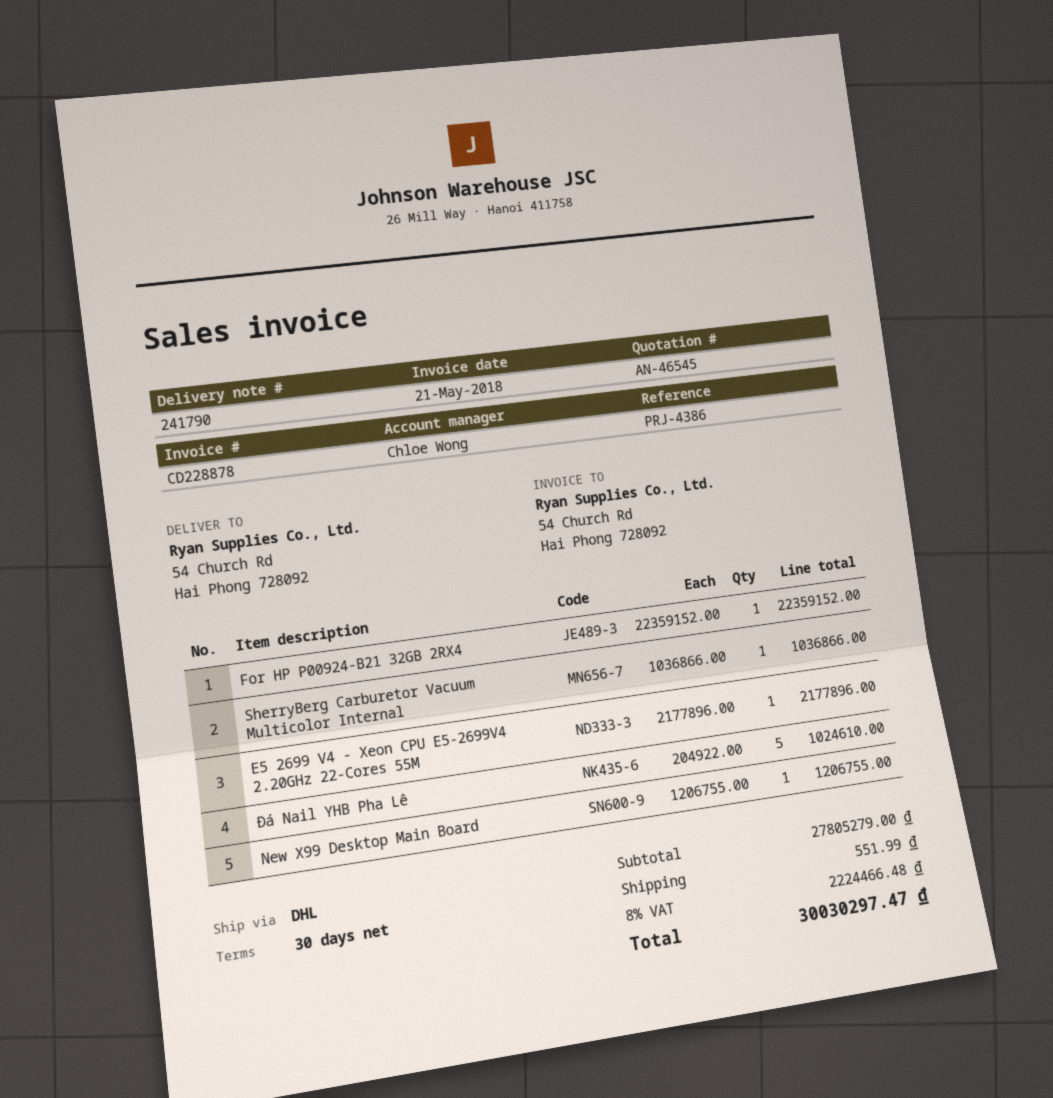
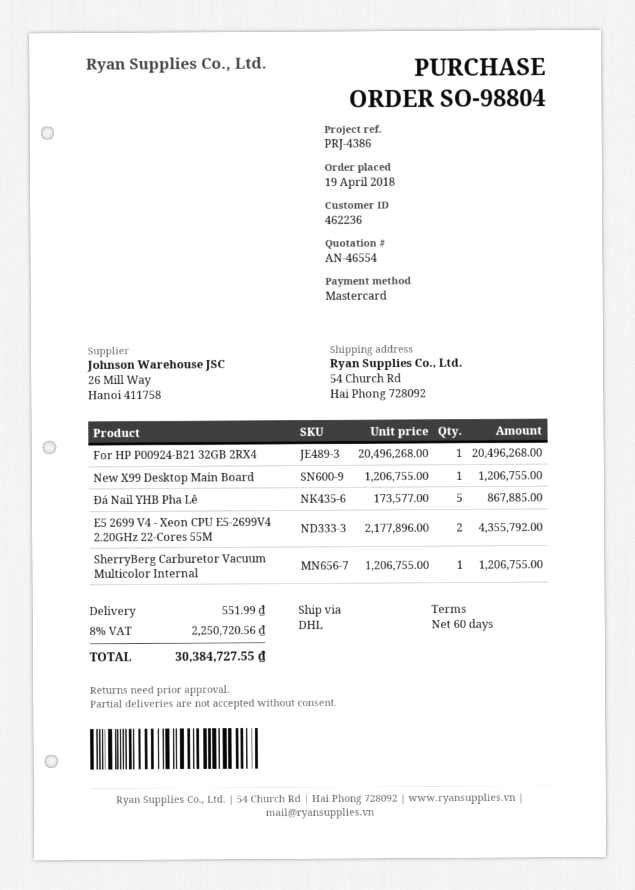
quote number: AN-46545 -> AN-46554
payment terms: 30 days -> 60 days
For HP P00924-B21 32GB 2RX4: 1 x 22359152.00 = 22359152.00 -> 1 x 20496268.00 = 20496268.00
SherryBerg Carburetor Vacuum Multicolor Internal: 1 x 1036866.00 = 1036866.00 -> 1 x 1206755.00 = 1206755.00
E5 2699 V4 - Xeon CPU E5-2699V4 2.20GHz 22-Cores 55M: 1 x 2177896.00 = 2177896.00 -> 2 x 2177896.00 = 4355792.00
Đá Nail YHB Pha Lê: 5 x 204922.00 = 1024610.00 -> 5 x 173577.00 = 867885.00
tax: 8% = 2224466.48 -> 8% = 2250720.56
total: 30030297.47 -> 30384727.55

